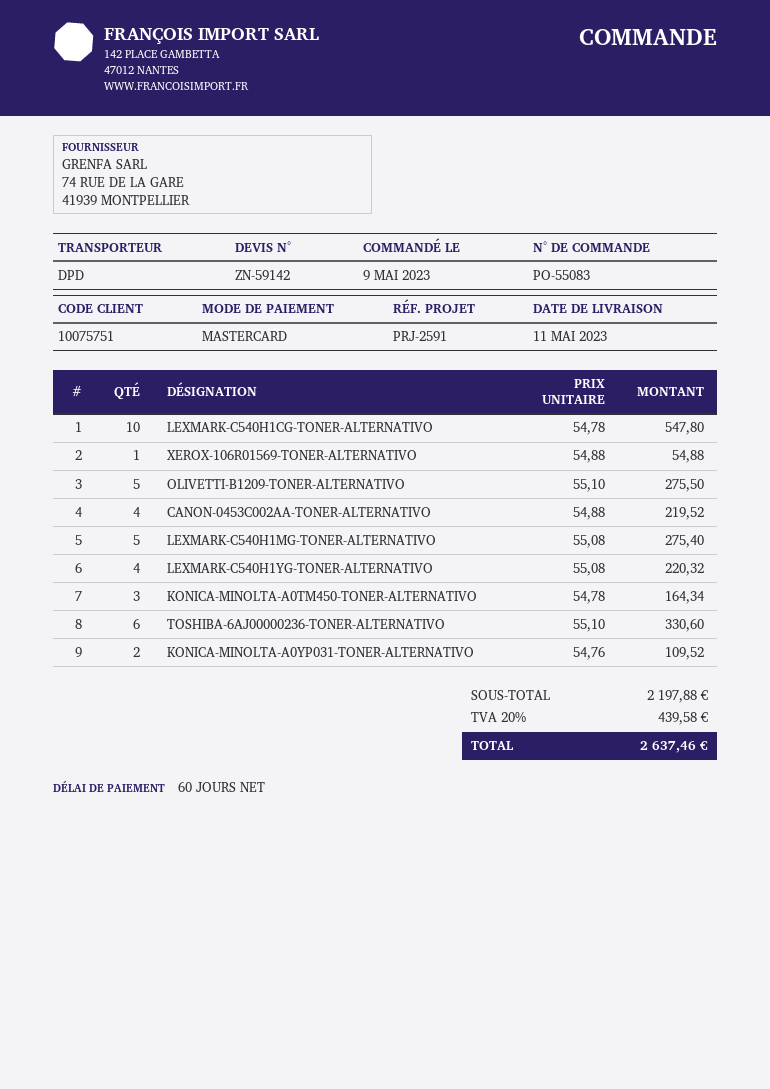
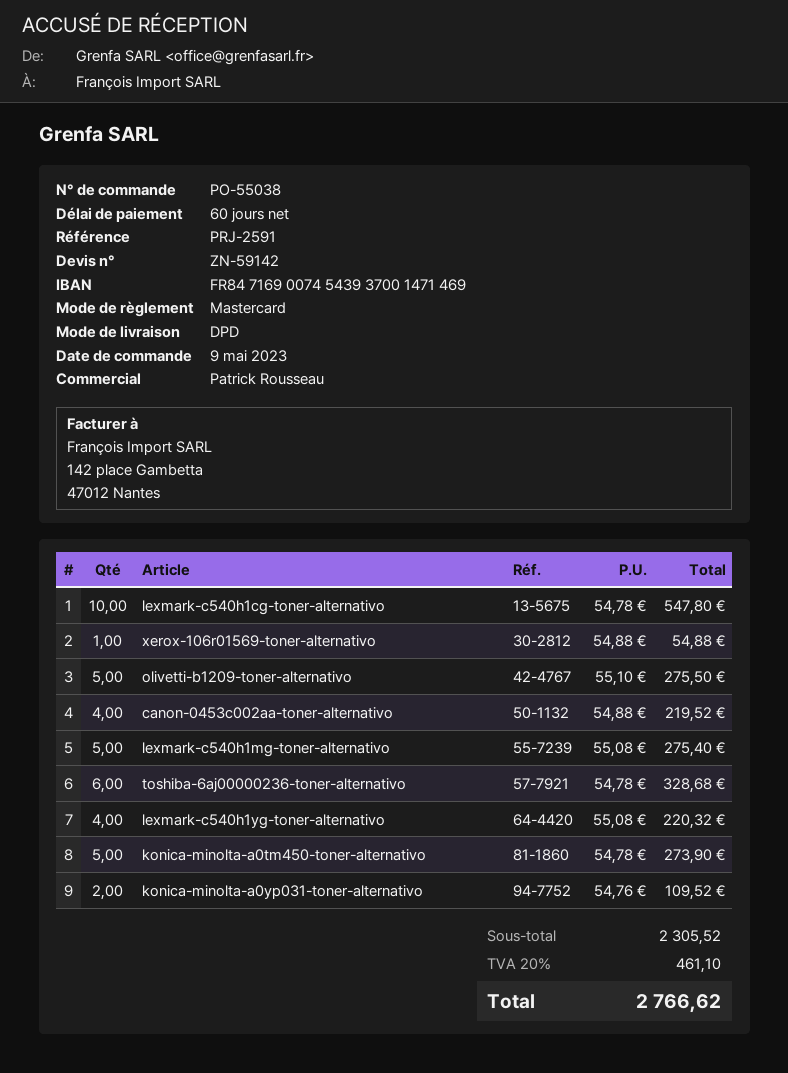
order number: PO-55083 -> PO-55038
KONICA-MINOLTA-A0TM450-TONER-ALTERNATIVO: 3 x 54.78 = 164.34 -> 5 x 54.78 = 273.90
TOSHIBA-6AJ00000236-TONER-ALTERNATIVO: 6 x 55.10 = 330.60 -> 6 x 54.78 = 328.68
subtotal: 2197.88 -> 2305.52
tax: 20% = 439.58 -> 20% = 461.10
total: 2637.46 -> 2766.62

